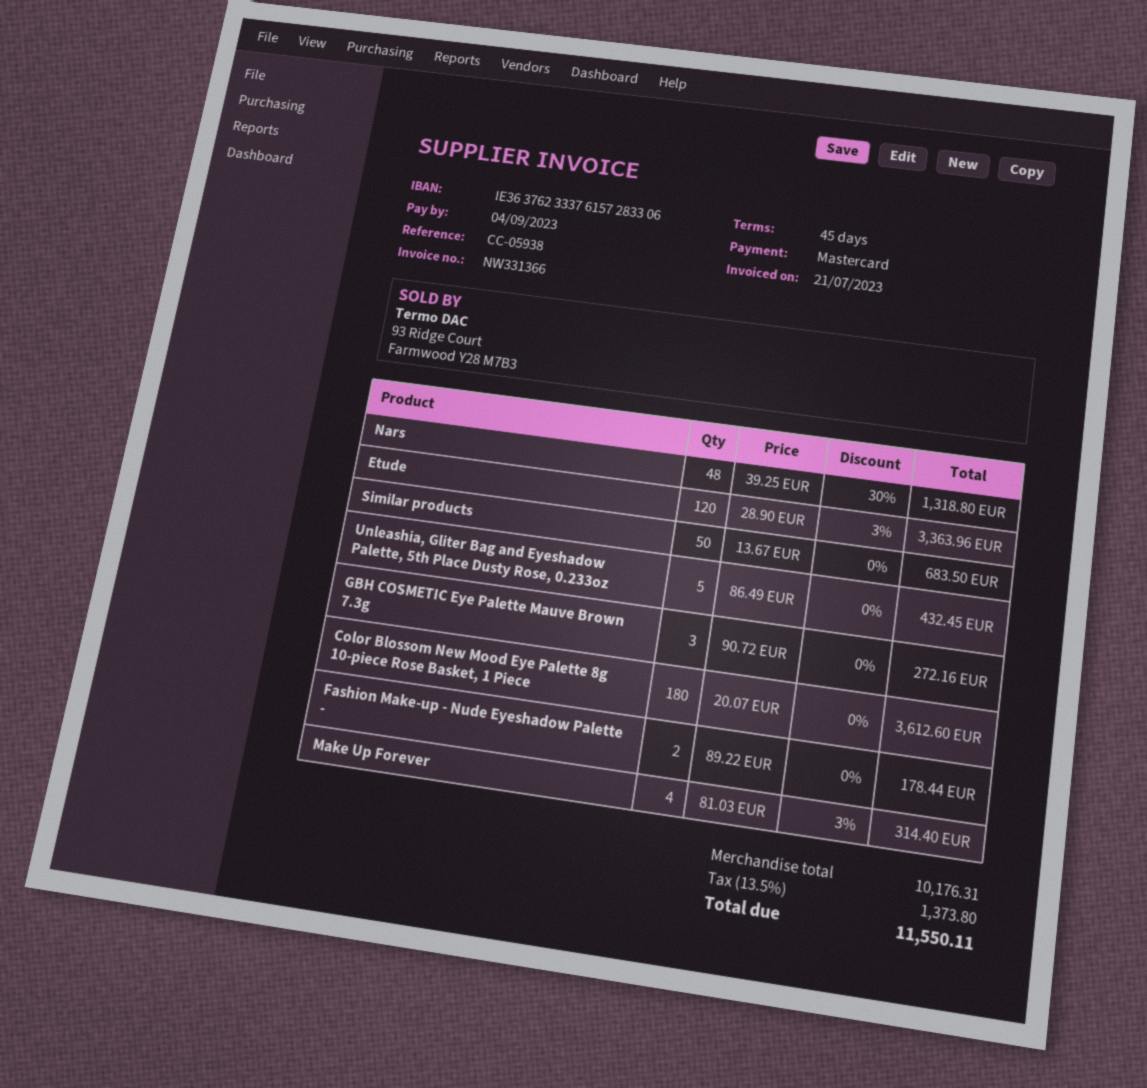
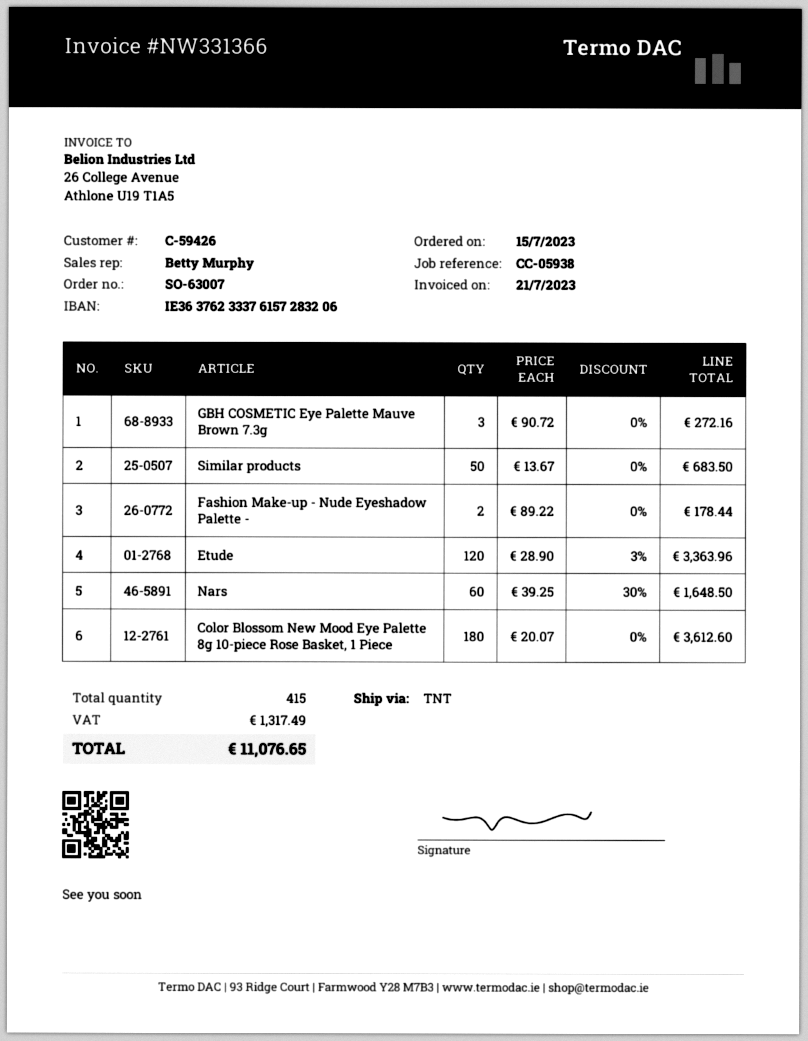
bank account: IE36376233376157283306 -> IE36376233376157283206
Nars: 48 x 39.25 - 30% = 1318.80 -> 60 x 39.25 - 30% = 1648.50
Unleashia, Gliter Bag and Eyeshadow Palette, 5th Place Dusty Rose, 0.233oz: 5 x 86.49 = 432.45 -> none
Make Up Forever: 4 x 81.03 - 3% = 314.40 -> none
tax: 1373.80 -> 1317.49
total: 11550.11 -> 11076.65

